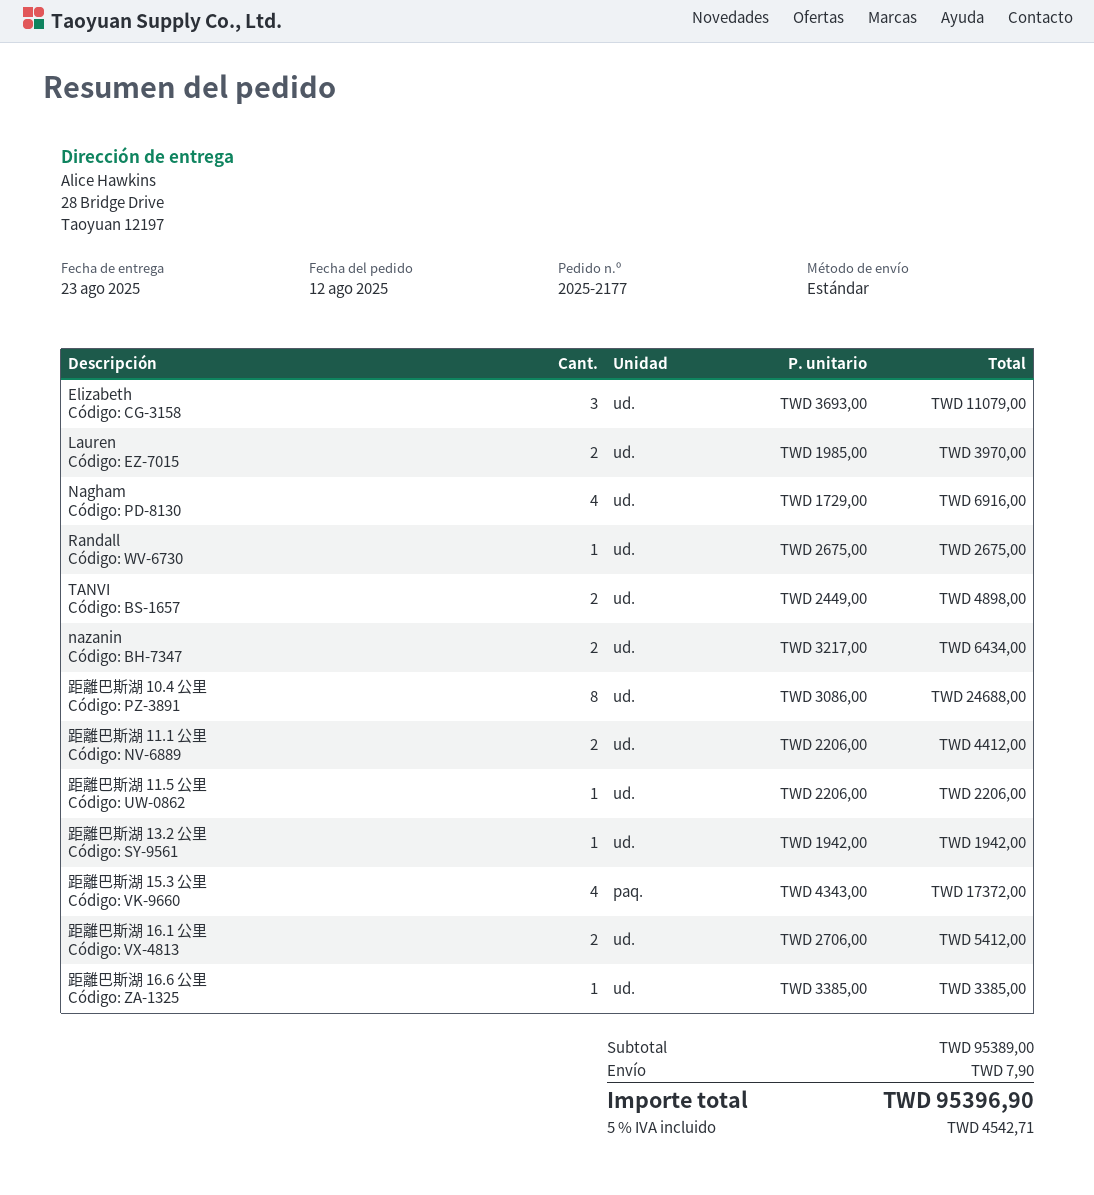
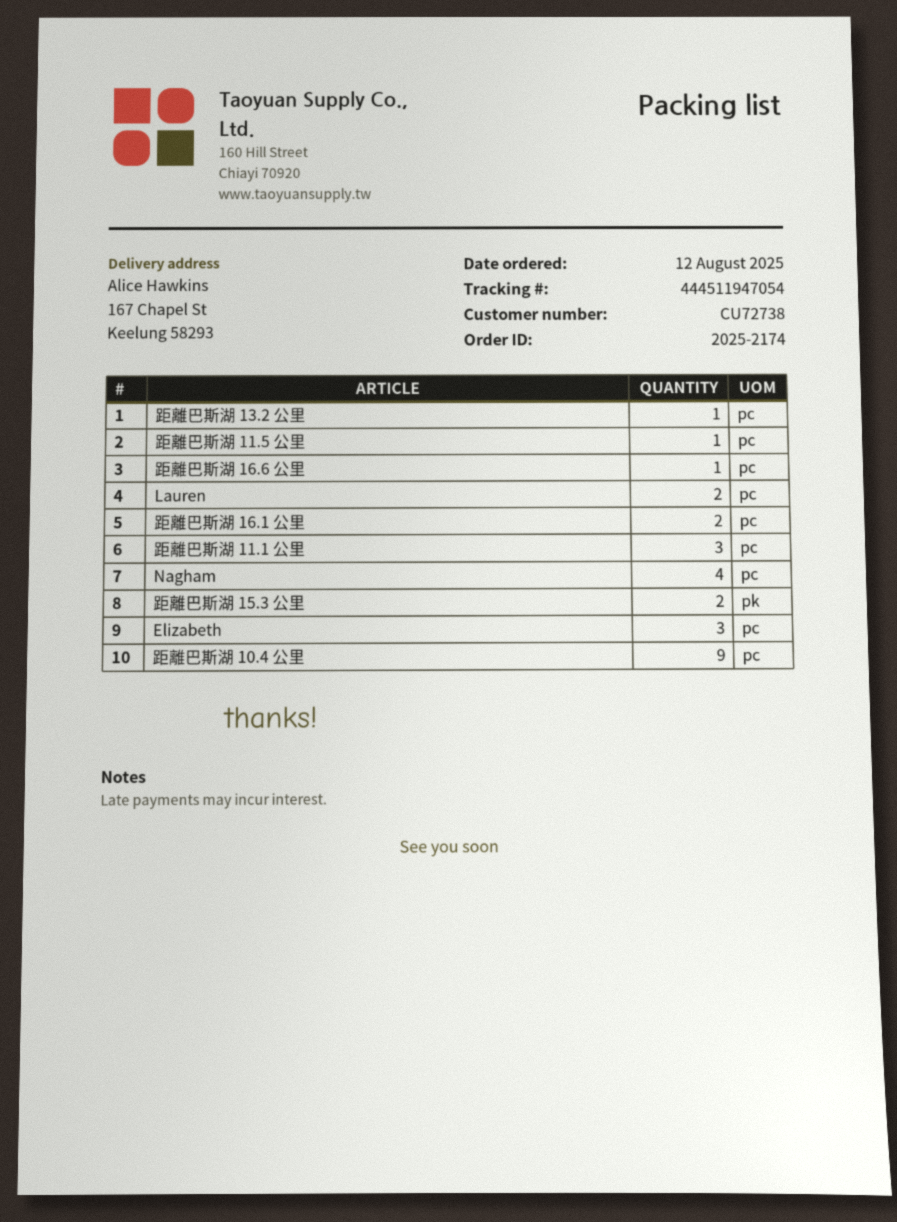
order number: 2025-2177 -> 2025-2174
ship to: 28 Bridge Drive, Taoyuan 12197 -> 167 Chapel St, Keelung 58293
Randall: 1 -> none
TANVI: 2 -> none
nazanin: 2 -> none
距離巴斯湖 10.4 公里: 8 -> 9
距離巴斯湖 11.1 公里: 2 -> 3
距離巴斯湖 15.3 公里: 4 -> 2

